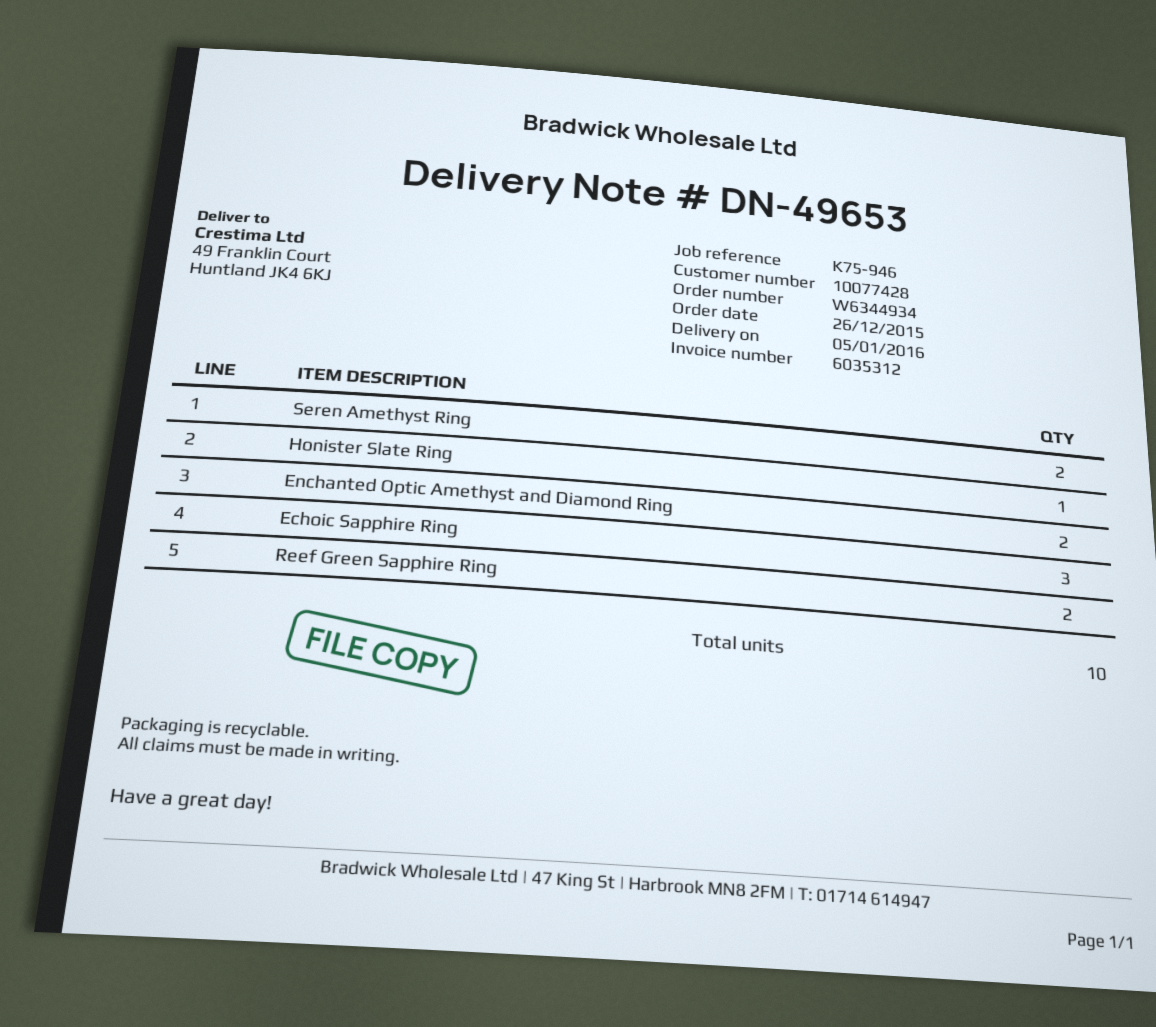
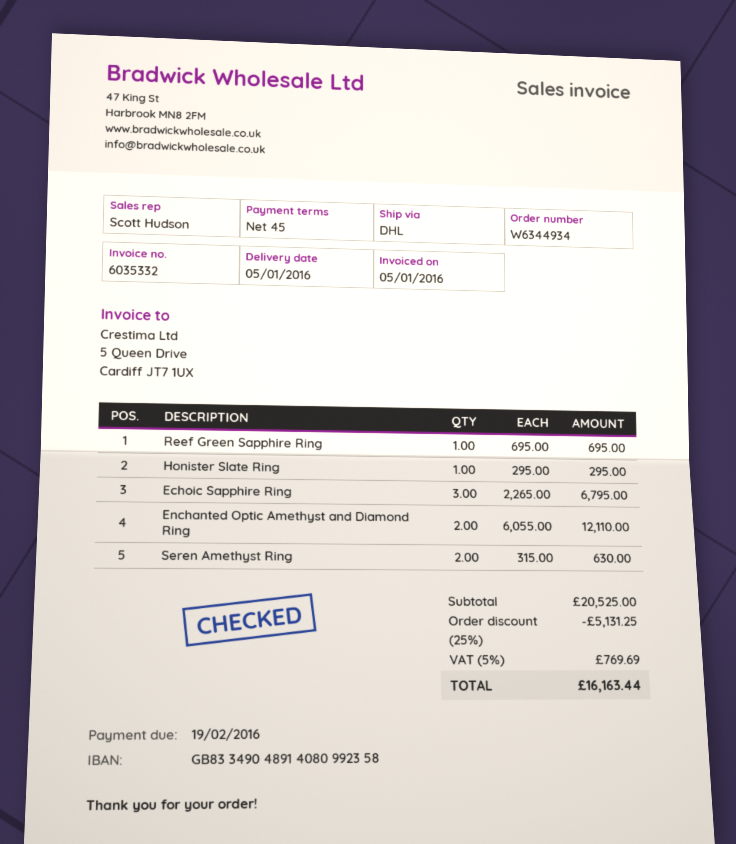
invoice number: 6035312 -> 6035332
Reef Green Sapphire Ring: 2 -> 1

